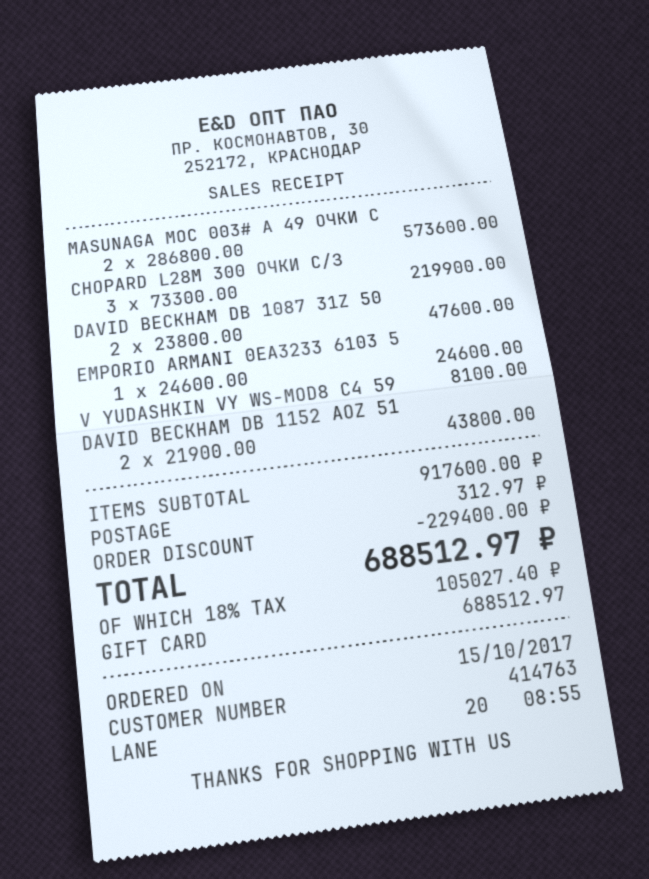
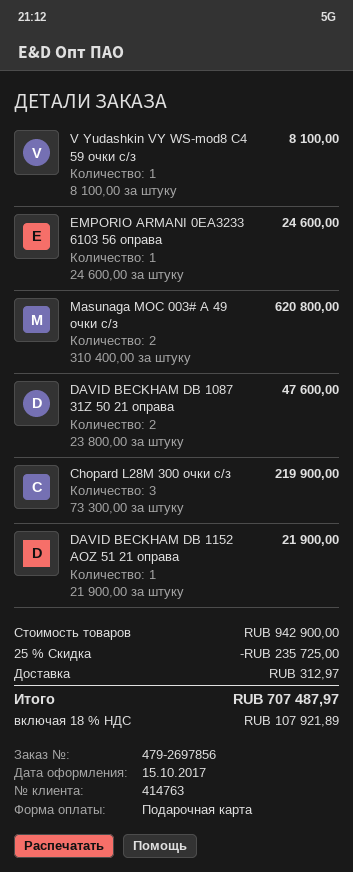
MASUNAGA MOC 003# A 49 ОЧКИ С: 2 x 286800.00 = 573600.00 -> 2 x 310400.00 = 620800.00
DAVID BECKHAM DB 1152 AOZ 51: 2 x 21900.00 = 43800.00 -> 1 x 21900.00 = 21900.00
subtotal: 917600.00 -> 942900.00
discount: 229400.00 -> 235725.00
tax: 18% = 105027.40 -> 18% = 107921.89
total: 688512.97 -> 707487.97

